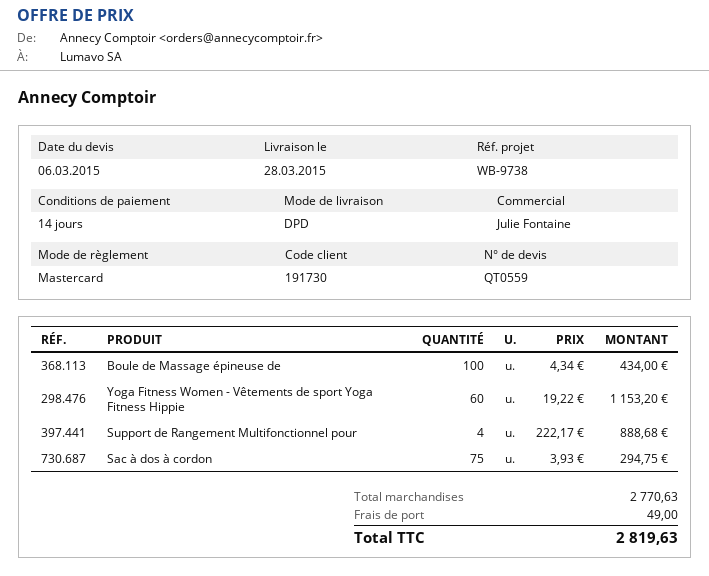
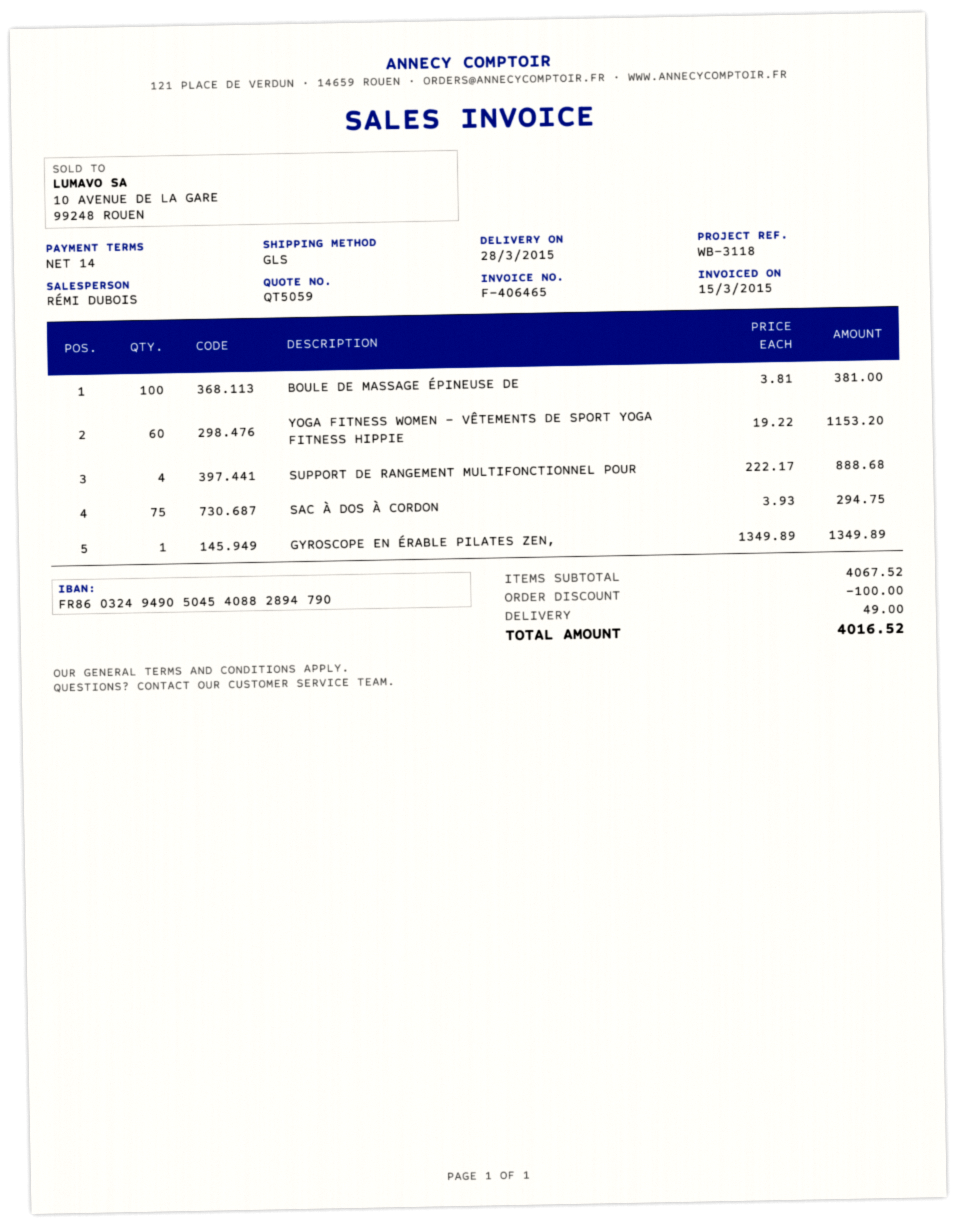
quote number: QT0559 -> QT5059
reference: WB-9738 -> WB-3118
sales rep: Julie Fontaine -> RÉMI DUBOIS
shipping method: DPD -> GLS
Boule de Massage épineuse de: 100 x 4.34 = 434.00 -> 100 x 3.81 = 381.00
GYROSCOPE EN ÉRABLE PILATES ZEN,: none -> 1 x 1349.89 = 1349.89
subtotal: 2770.63 -> 4067.52
discount: none -> 100.00
total: 2819.63 -> 4016.52

